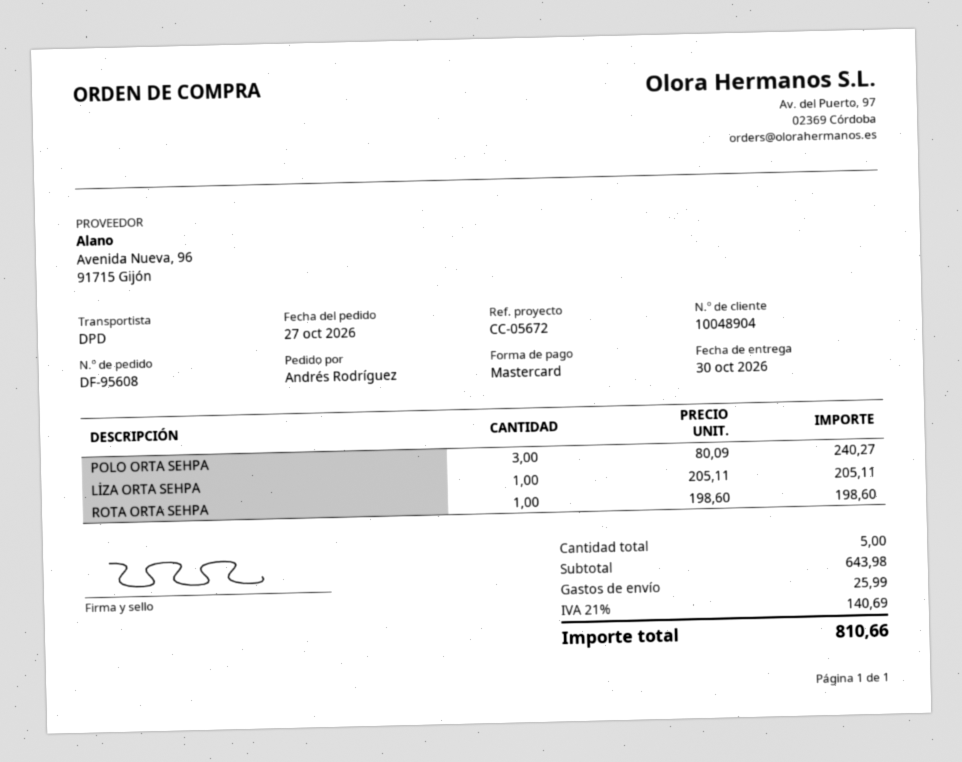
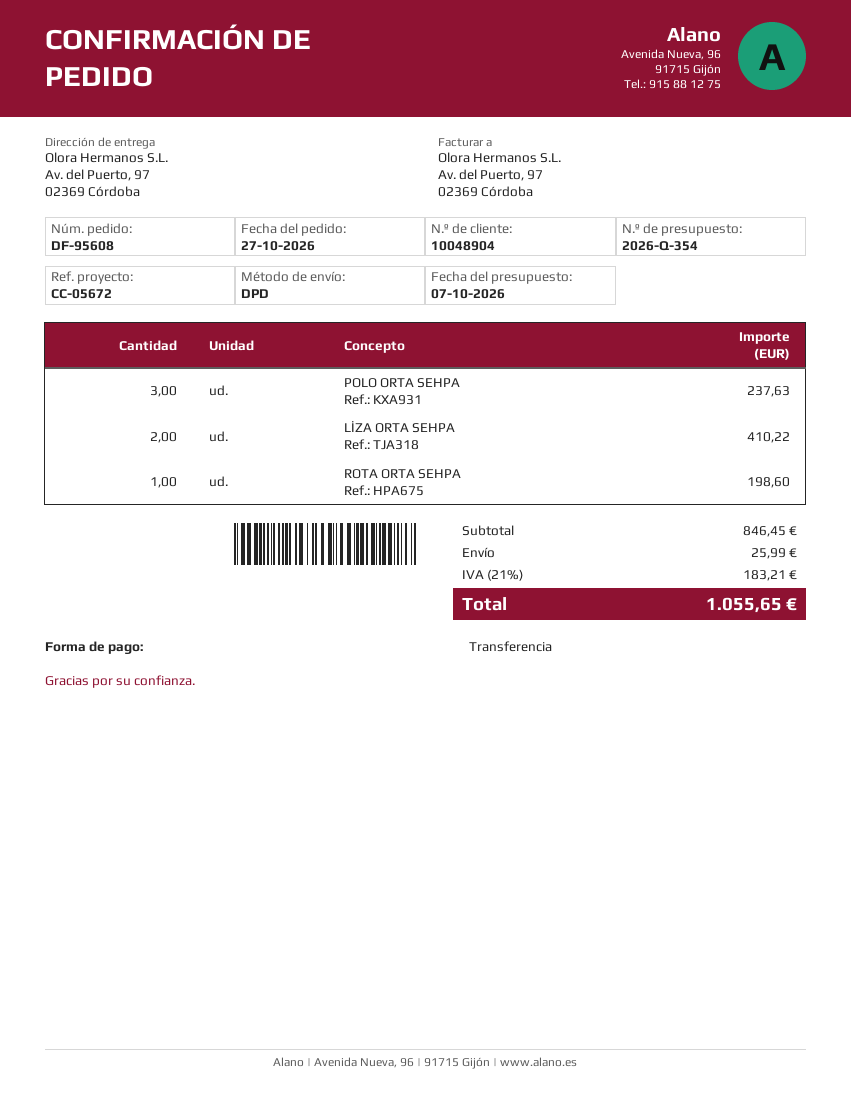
payment method: Mastercard -> bank transfer
POLO ORTA SEHPA: 3 for 240.27 -> 3 for 237.63
LİZA ORTA SEHPA: 1 for 205.11 -> 2 for 410.22
subtotal: 643.98 -> 846.45
tax: 21% = 140.69 -> 21% = 183.21
total: 810.66 -> 1055.65

